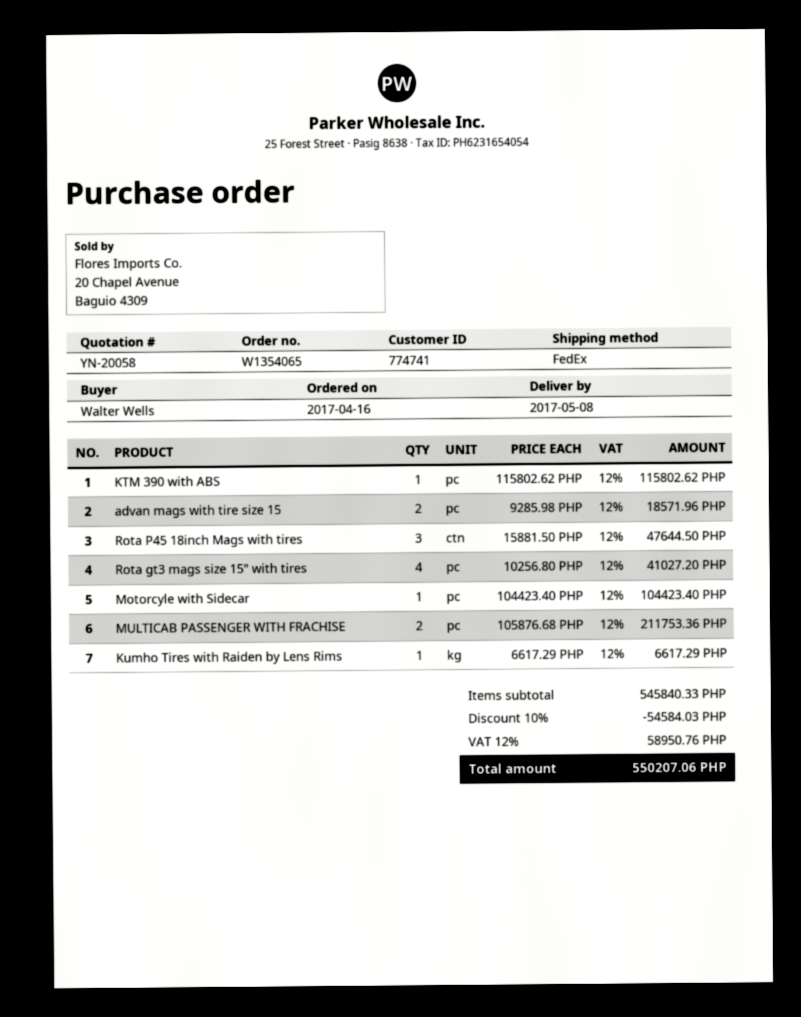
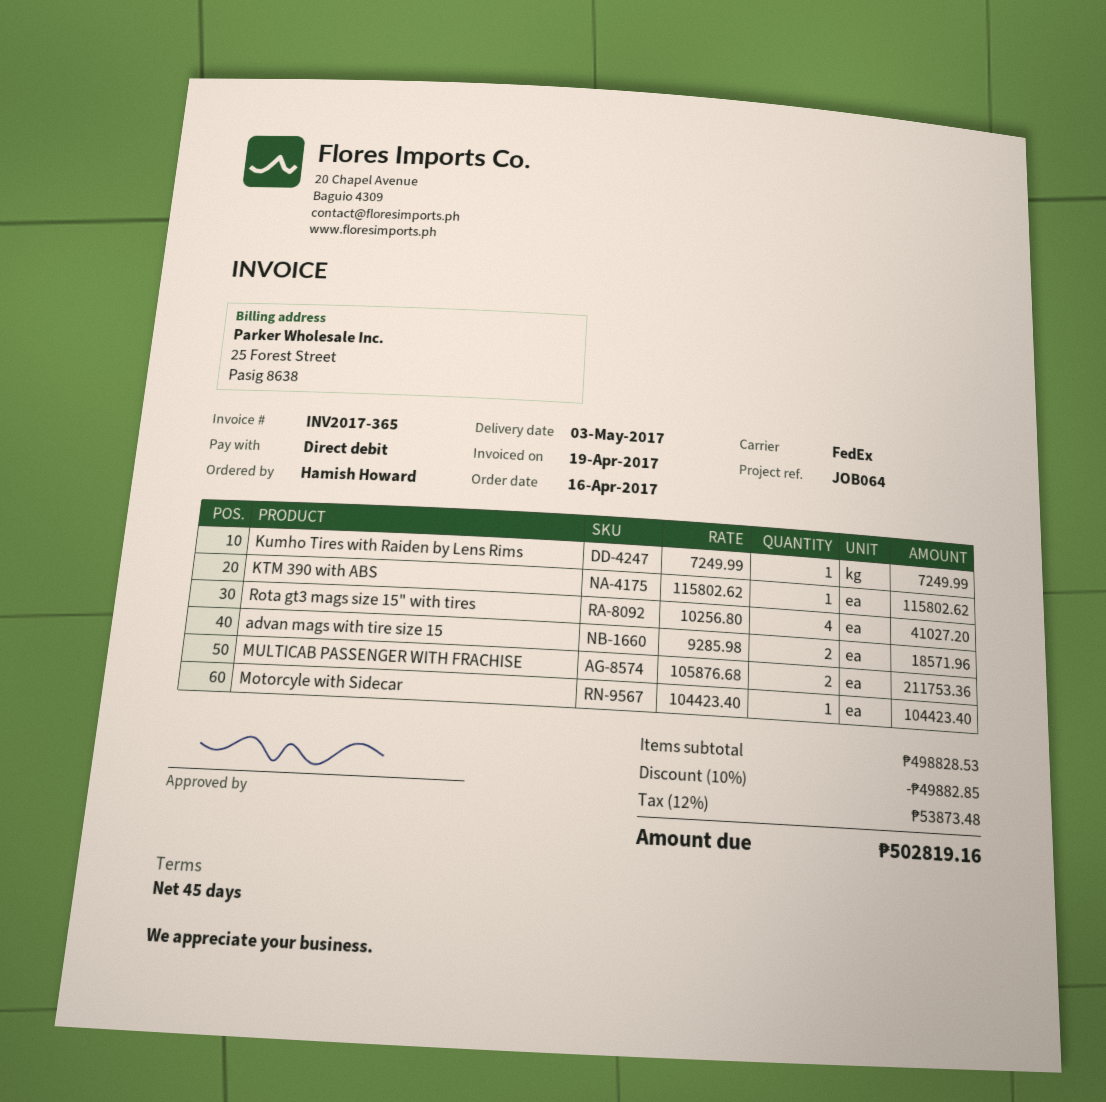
delivery date: 2017-05-08 -> 2017-05-03
ordered by: Walter Wells -> Hamish Howard
Rota P45 18inch Mags with tires: 3 x 15881.50 = 47644.50 -> none
Kumho Tires with Raiden by Lens Rims: 1 x 6617.29 = 6617.29 -> 1 x 7249.99 = 7249.99
subtotal: 545840.33 -> 498828.53
discount: 10% = 54584.03 -> 10% = 49882.85
tax: 12% = 58950.76 -> 12% = 53873.48
total: 550207.06 -> 502819.16

